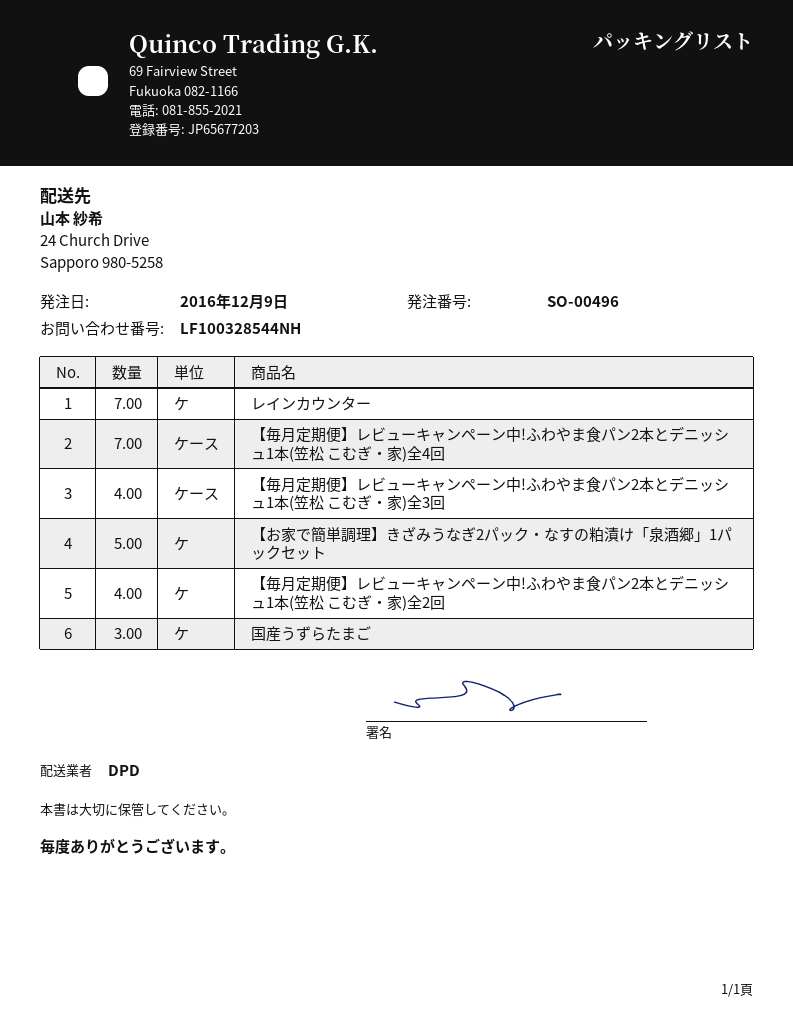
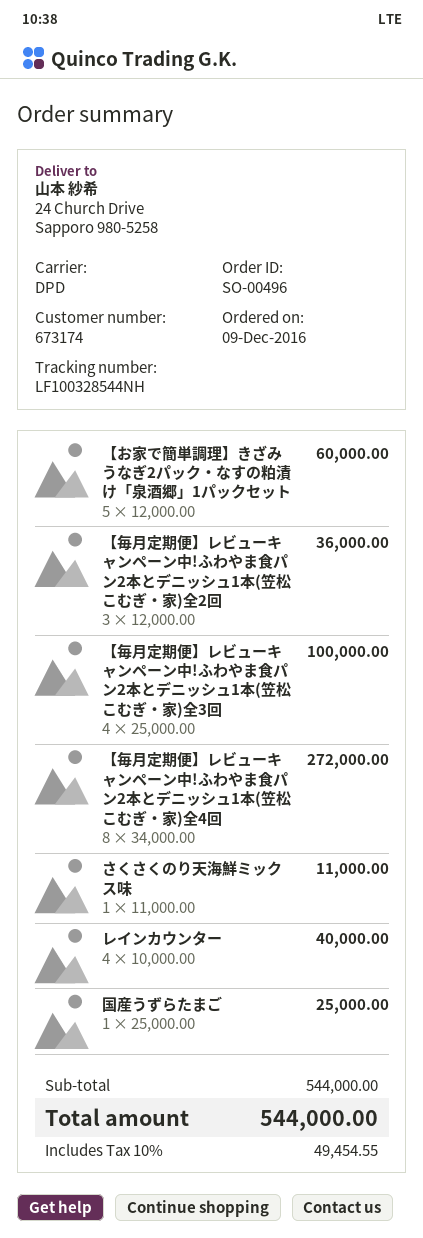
レインカウンター: 7 -> 4
【毎月定期便】レビューキャンペーン中!ふわやま食パン2本とデニッシュ1本(笠松 こむぎ・家)全4回: 7 -> 8
【毎月定期便】レビューキャンペーン中!ふわやま食パン2本とデニッシュ1本(笠松 こむぎ・家)全2回: 4 -> 3
国産うずらたまご: 3 -> 1
さくさくのり天海鮮ミックス味: none -> 1

